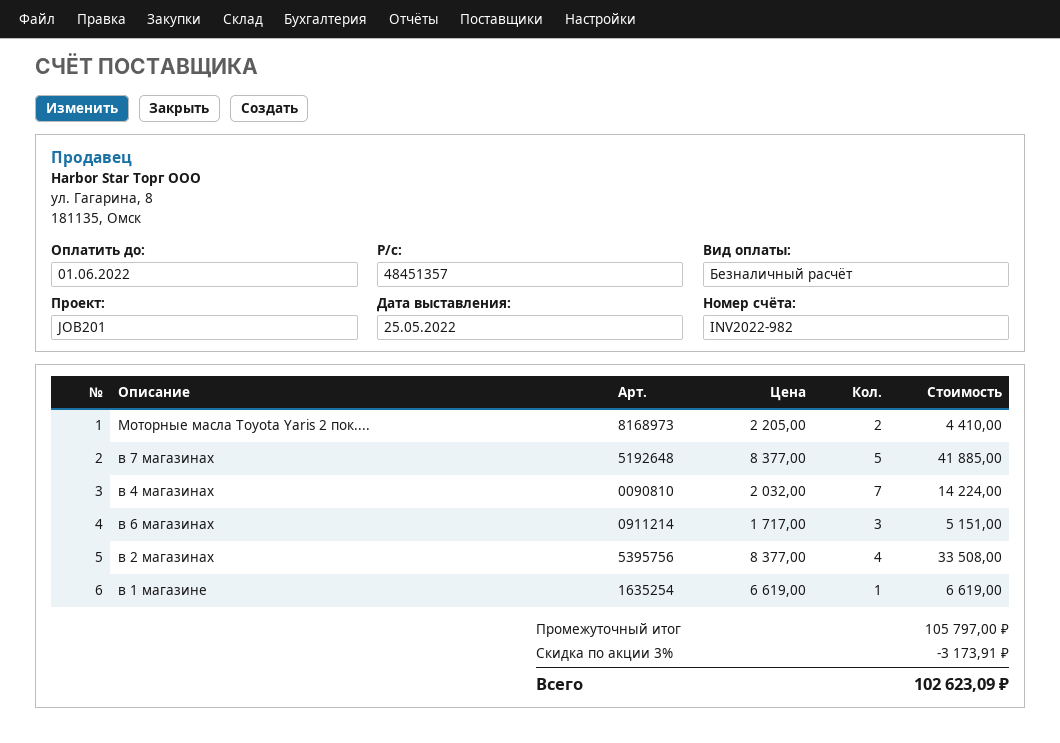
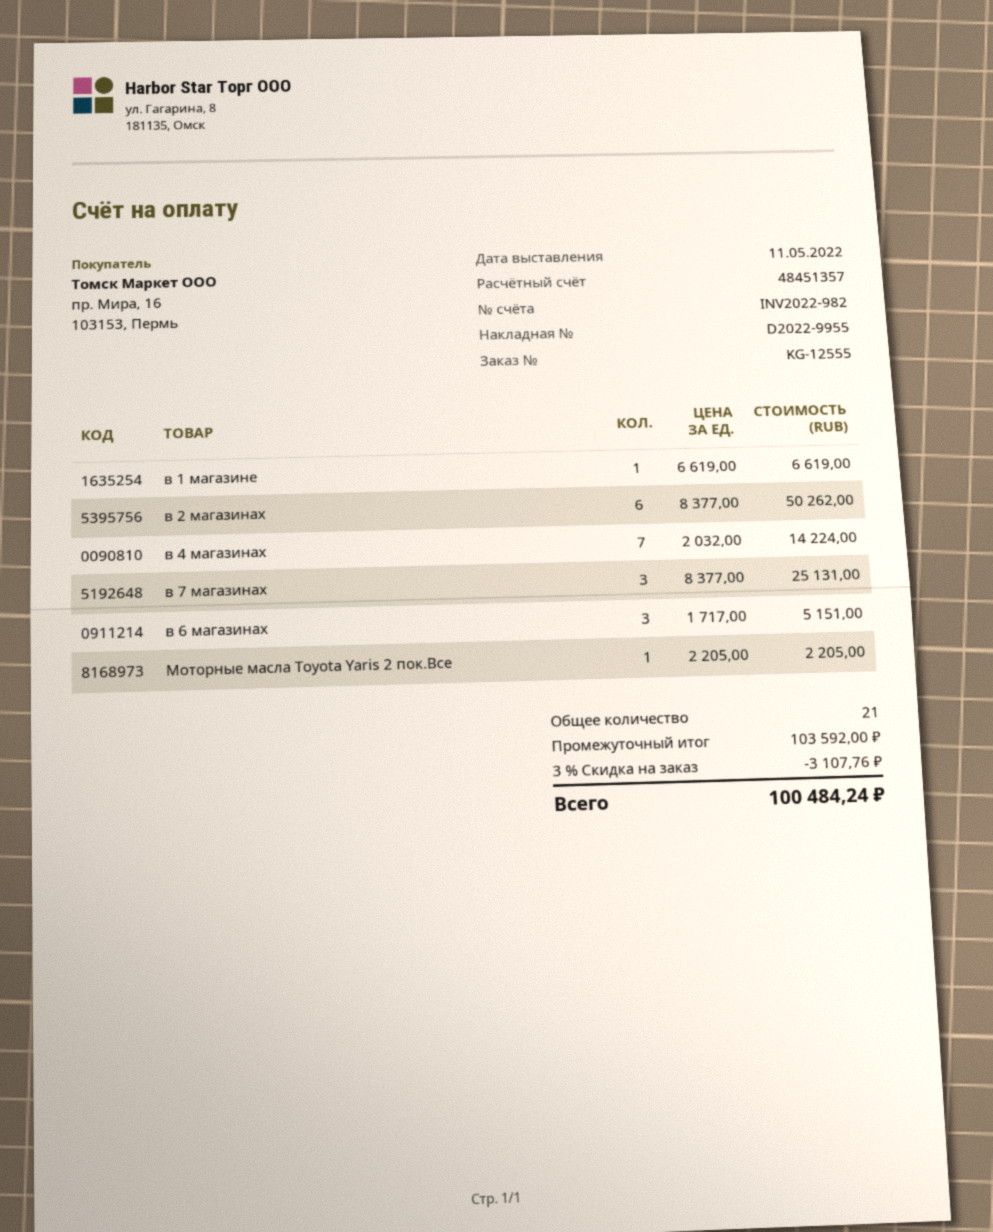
invoice date: 2022-05-25 -> 2022-05-11
Моторные масла Toyota Yaris 2 пок....: 2 x 2205.00 = 4410.00 -> 1 x 2205.00 = 2205.00
в 7 магазинах: 5 x 8377.00 = 41885.00 -> 3 x 8377.00 = 25131.00
в 2 магазинах: 4 x 8377.00 = 33508.00 -> 6 x 8377.00 = 50262.00
subtotal: 105797.00 -> 103592.00
discount: 3% = 3173.91 -> 3% = 3107.76
total: 102623.09 -> 100484.24

